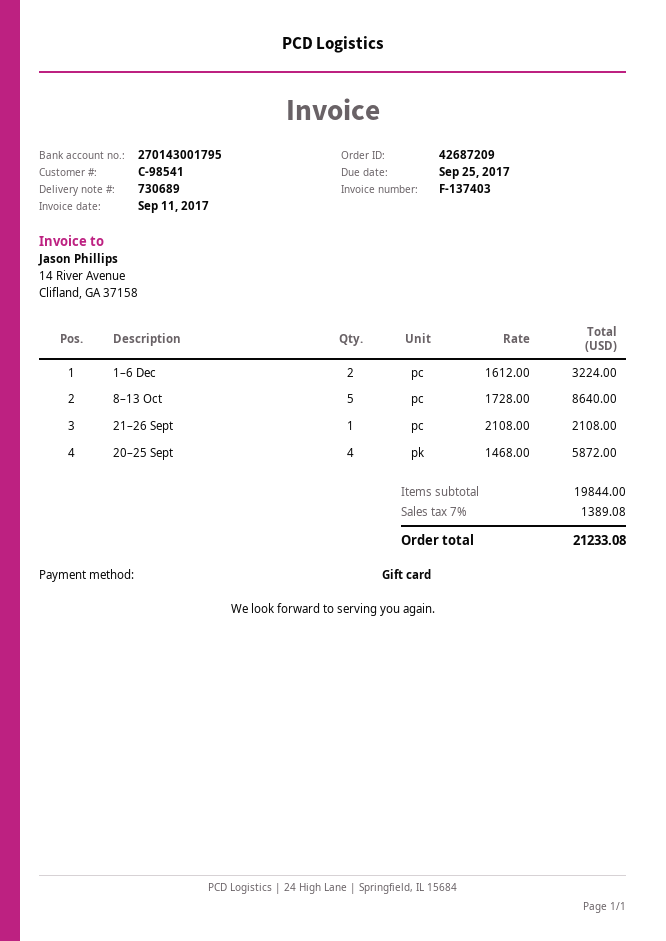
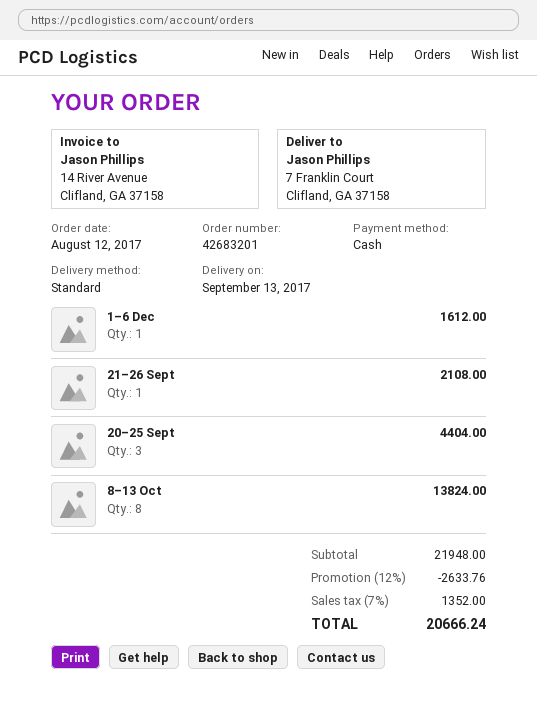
order number: 42687209 -> 42683201
payment method: gift card -> cash
1–6 Dec: 2 for 3224.00 -> 1 for 1612.00
8–13 Oct: 5 for 8640.00 -> 8 for 13824.00
20–25 Sept: 4 for 5872.00 -> 3 for 4404.00
subtotal: 19844.00 -> 21948.00
discount: none -> 12% = 2633.76
tax: 7% = 1389.08 -> 7% = 1352.00
total: 21233.08 -> 20666.24

